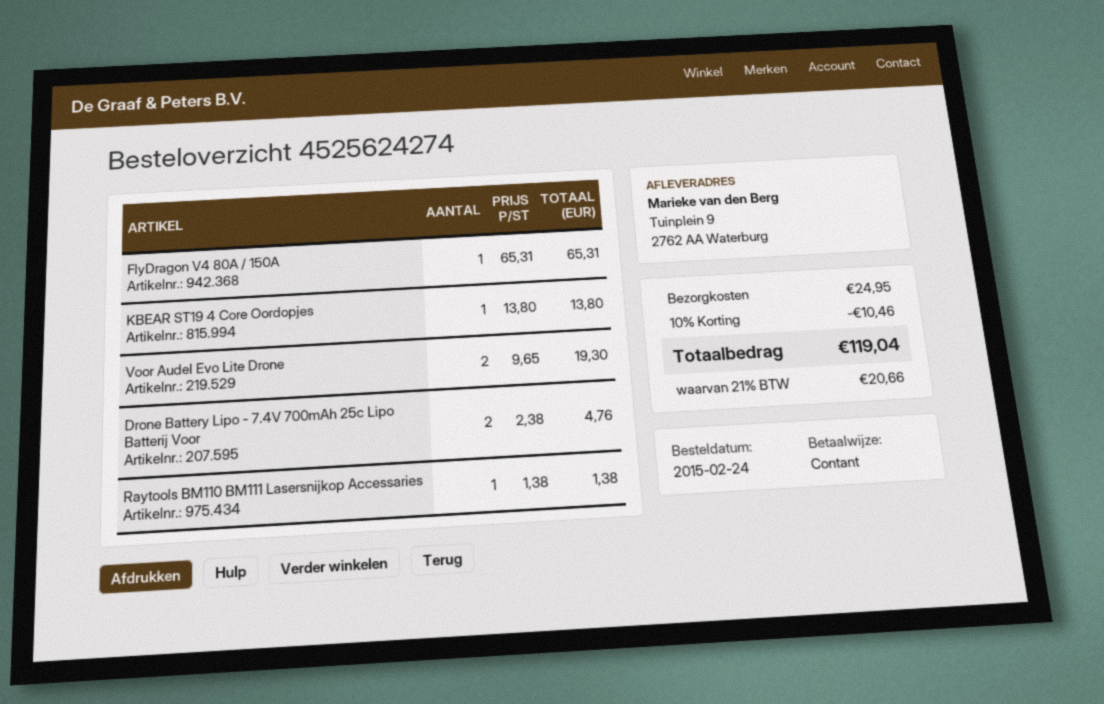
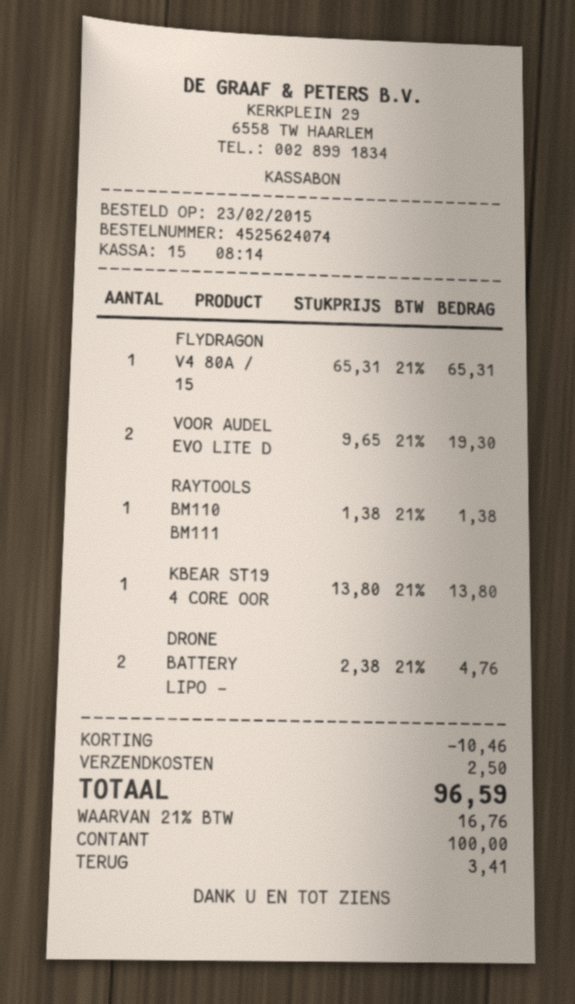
order number: 4525624274 -> 4525624074
order date: 2015-02-24 -> 2015-02-23
shipping: 24.95 -> 2.50
tax: 21% = 20.66 -> 21% = 16.76
total: 119.04 -> 96.59

